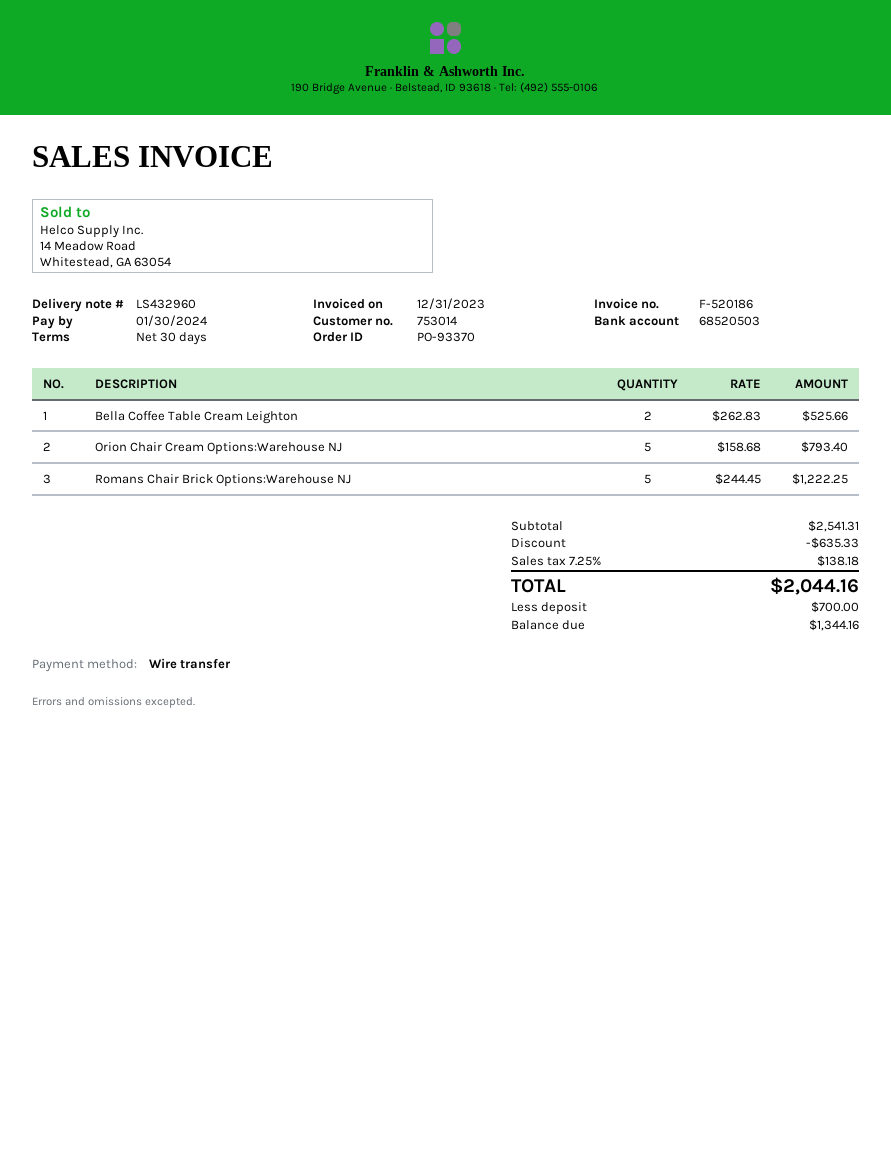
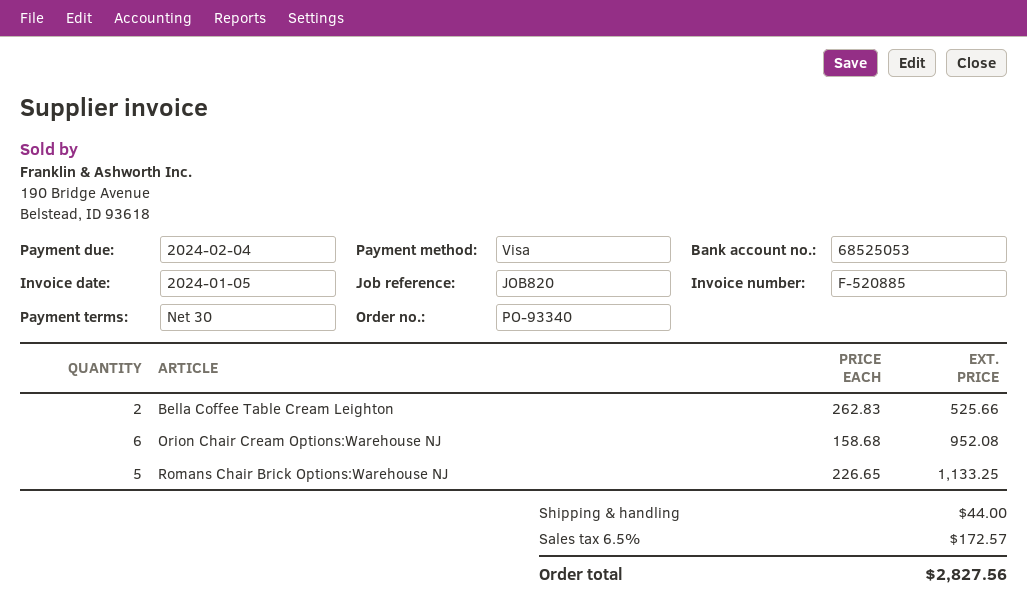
order number: PO-93370 -> PO-93340
invoice number: F-520186 -> F-520885
invoice date: 2023-12-31 -> 2024-01-05
due date: 2024-01-30 -> 2024-02-04
payment method: bank transfer -> Visa
bank account: 68520503 -> 68525053
Orion Chair Cream Options:Warehouse NJ: 5 x 158.68 = 793.40 -> 6 x 158.68 = 952.08
Romans Chair Brick Options:Warehouse NJ: 5 x 244.45 = 1222.25 -> 5 x 226.65 = 1133.25
discount: 635.33 -> none
shipping: none -> 44.00
tax: 7.25% = 138.18 -> 6.5% = 172.57
total: 2044.16 -> 2827.56

